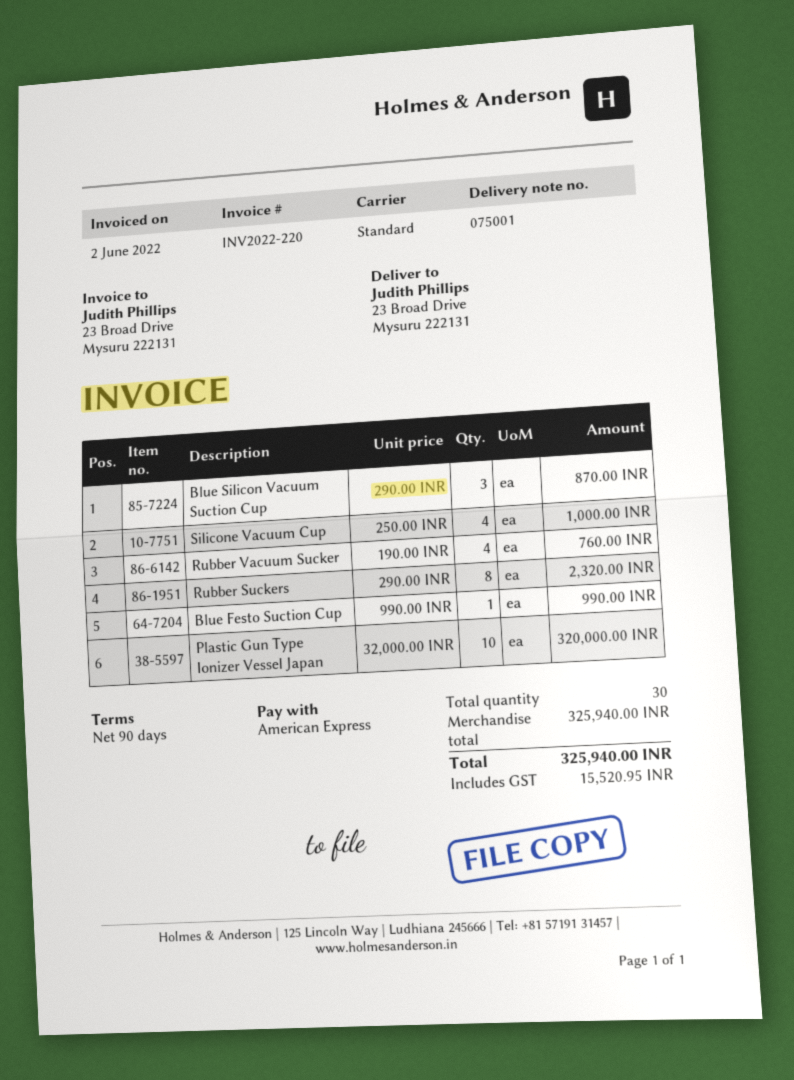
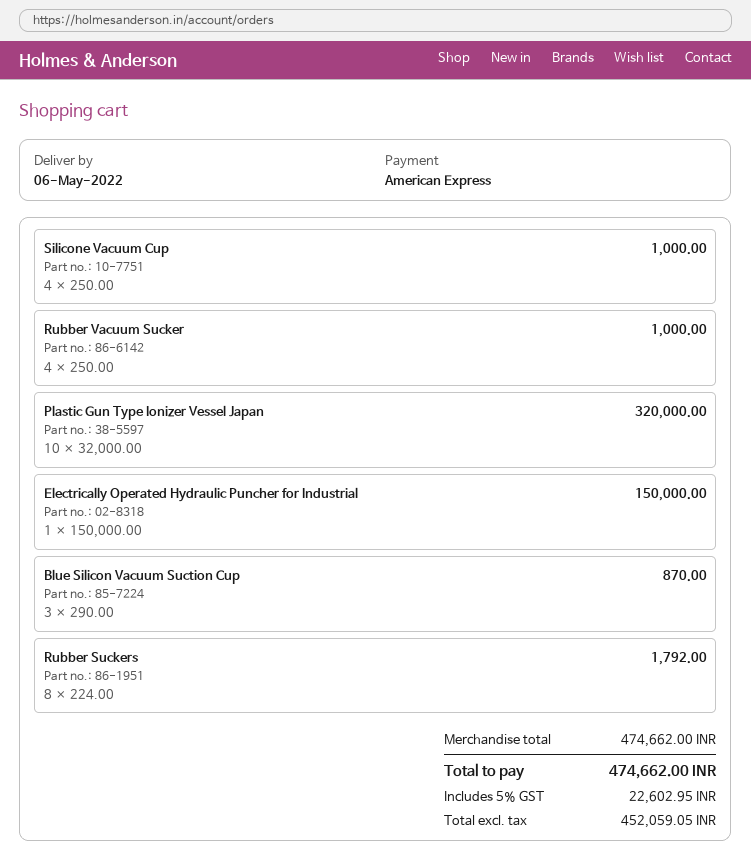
Rubber Vacuum Sucker: 4 x 190.00 = 760.00 -> 4 x 250.00 = 1000.00
Rubber Suckers: 8 x 290.00 = 2320.00 -> 8 x 224.00 = 1792.00
Blue Festo Suction Cup: 1 x 990.00 = 990.00 -> none
Electrically Operated Hydraulic Puncher for Industrial: none -> 1 x 150000.00 = 150000.00
subtotal: 325940.00 -> 474662.00
tax: 15520.95 -> 22602.95
total: 325940.00 -> 474662.00

